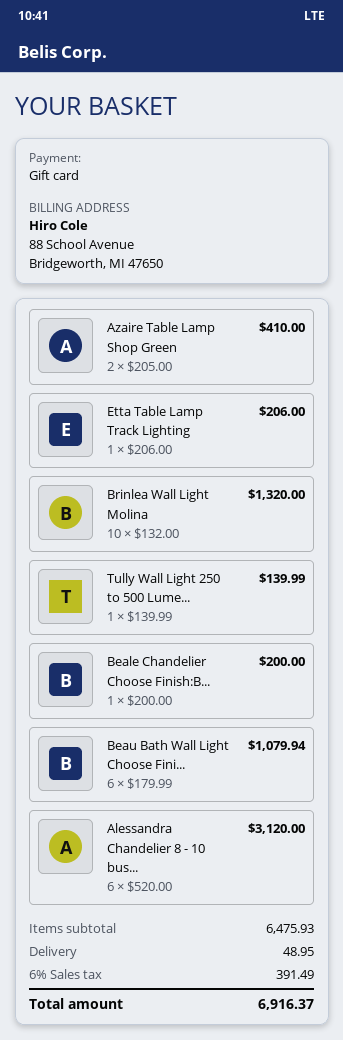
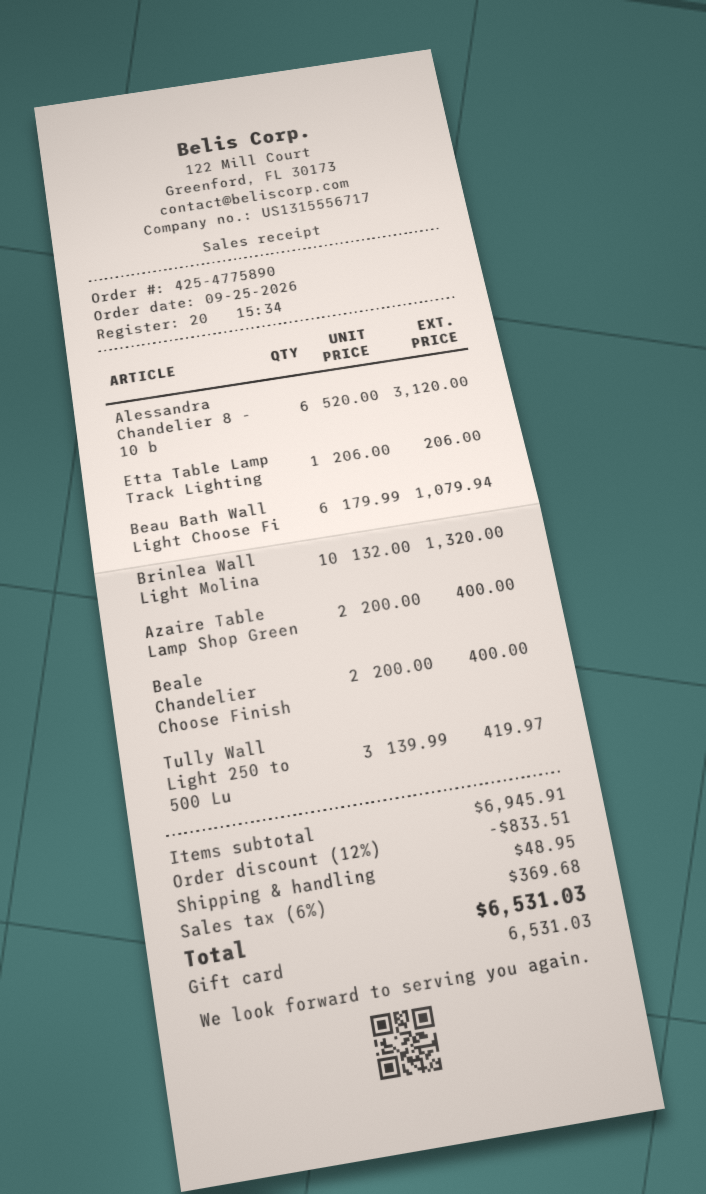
Azaire Table Lamp Shop Green: 2 x 205.00 = 410.00 -> 2 x 200.00 = 400.00
Tully Wall Light 250 to 500 Lume...: 1 x 139.99 = 139.99 -> 3 x 139.99 = 419.97
Beale Chandelier Choose Finish:B...: 1 x 200.00 = 200.00 -> 2 x 200.00 = 400.00
subtotal: 6475.93 -> 6945.91
discount: none -> 12% = 833.51
tax: 6% = 391.49 -> 6% = 369.68
total: 6916.37 -> 6531.03

